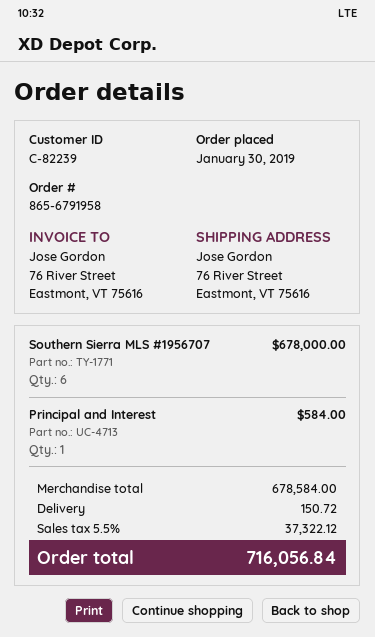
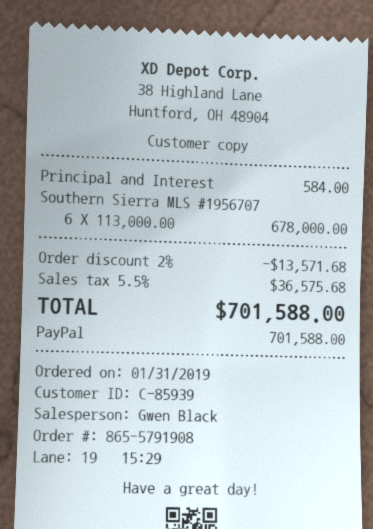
order number: 865-6791958 -> 865-5791908
order date: 2019-01-30 -> 2019-01-31
customer number: C-82239 -> C-85939
discount: none -> 2% = 13571.68
shipping: 150.72 -> none
tax: 5.5% = 37322.12 -> 5.5% = 36575.68
total: 716056.84 -> 701588.00

